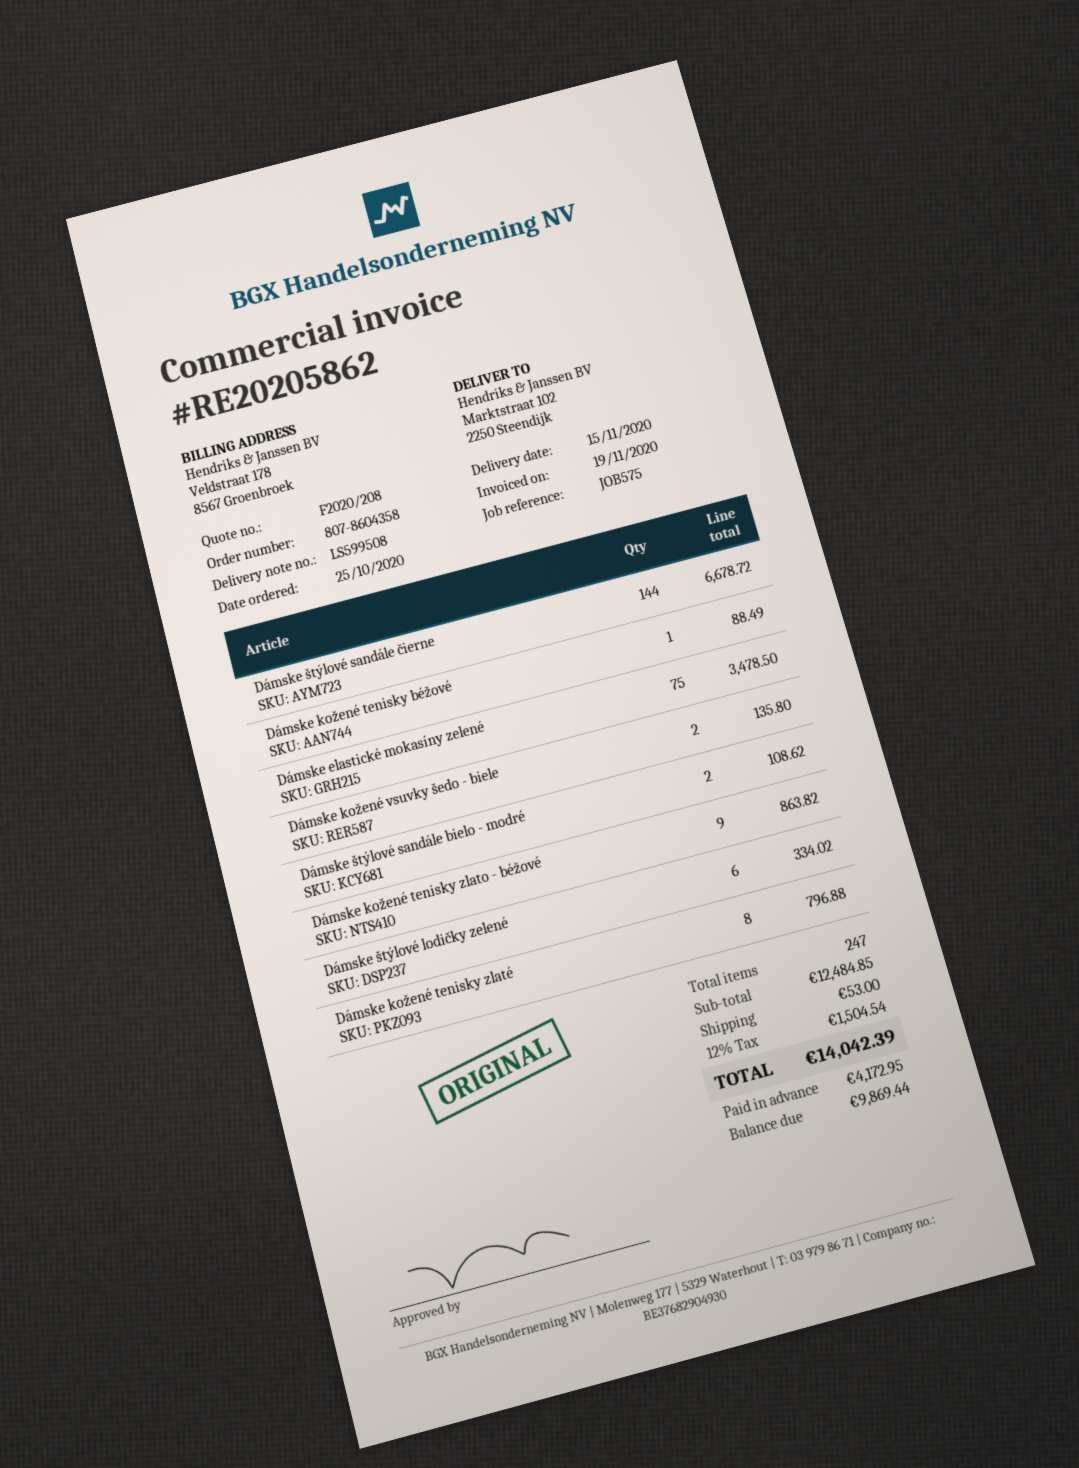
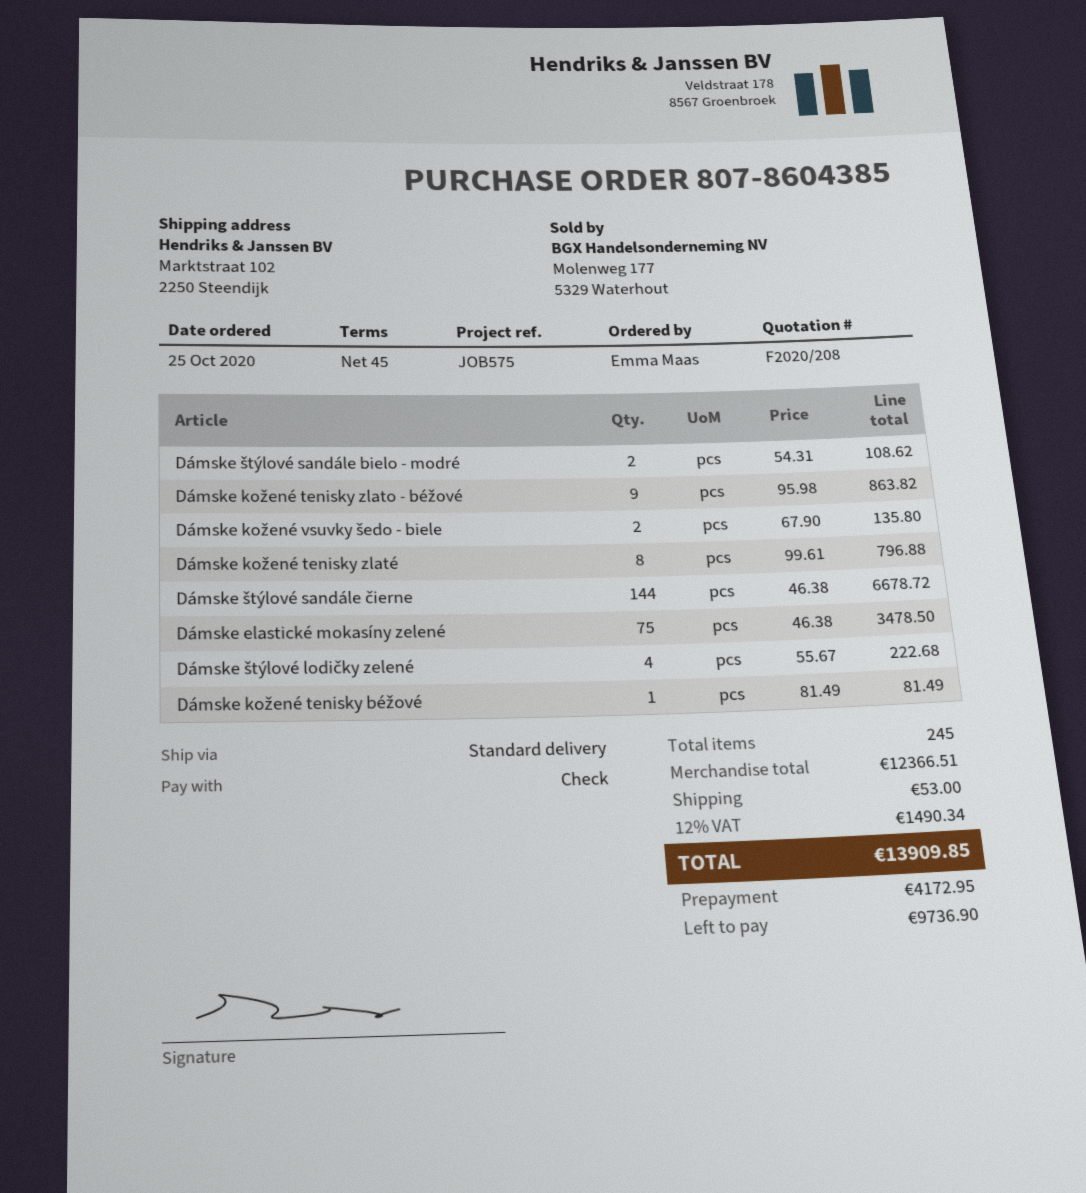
order number: 807-8604358 -> 807-8604385
Dámske kožené tenisky béžové: 1 for 88.49 -> 1 for 81.49
Dámske štýlové lodičky zelené: 6 for 334.02 -> 4 for 222.68
total quantity: 247 -> 245
subtotal: 12484.85 -> 12366.51
tax: 12% = 1504.54 -> 12% = 1490.34
total: 14042.39 -> 13909.85
balance: 9869.44 -> 9736.90

